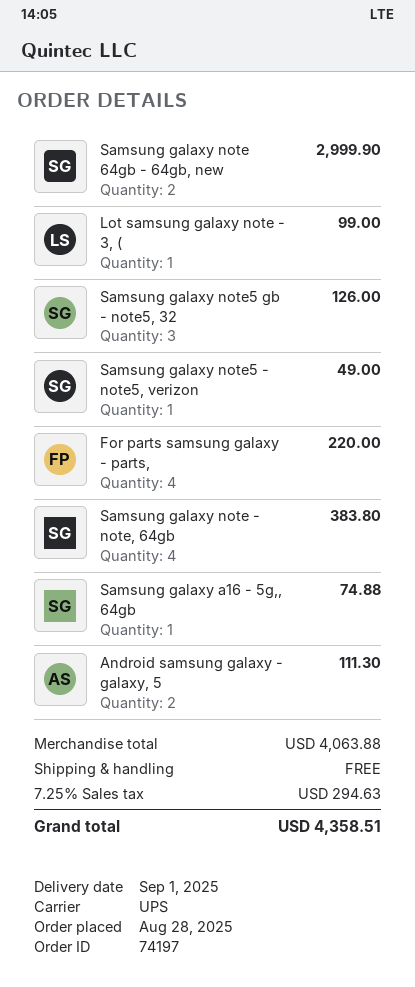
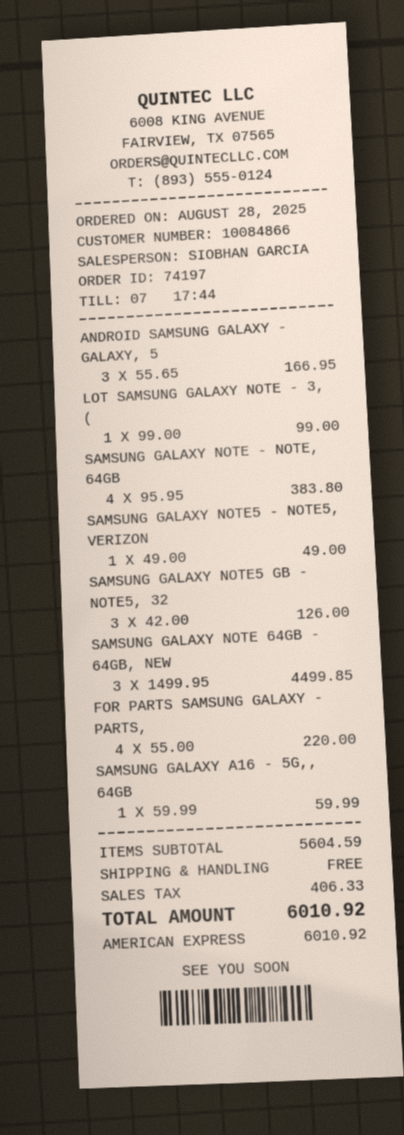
Samsung galaxy note 64gb - 64gb, new: 2 for 2999.90 -> 3 for 4499.85
Samsung galaxy a16 - 5g,, 64gb: 1 for 74.88 -> 1 for 59.99
Android samsung galaxy - galaxy, 5: 2 for 111.30 -> 3 for 166.95
subtotal: 4063.88 -> 5604.59
tax: 294.63 -> 406.33
total: 4358.51 -> 6010.92

